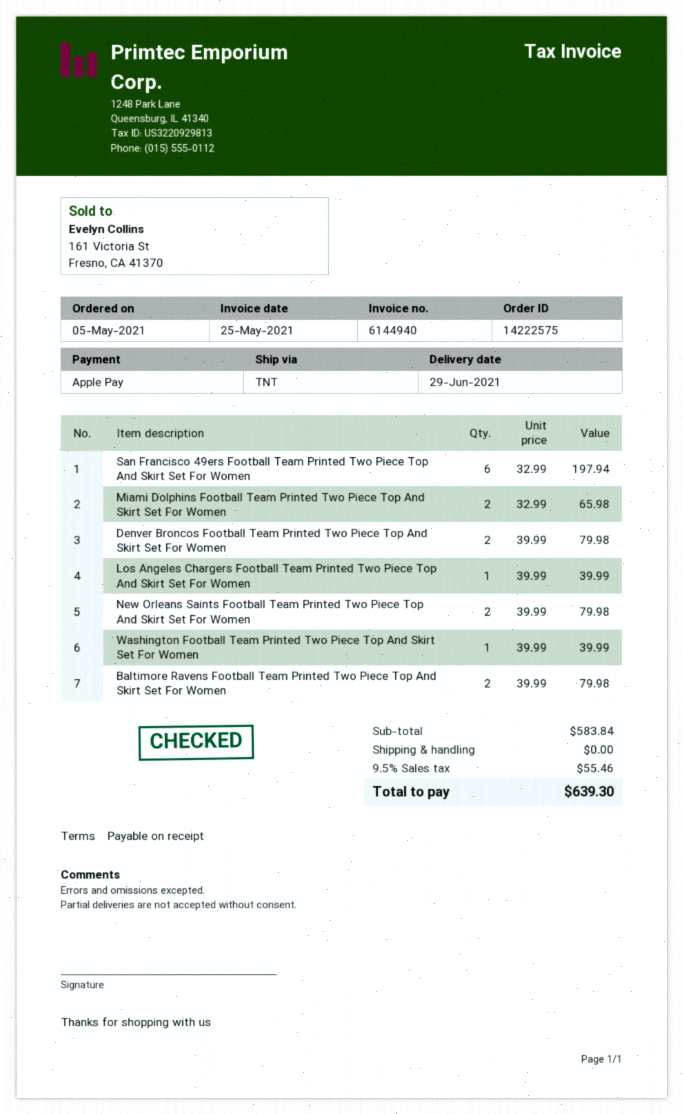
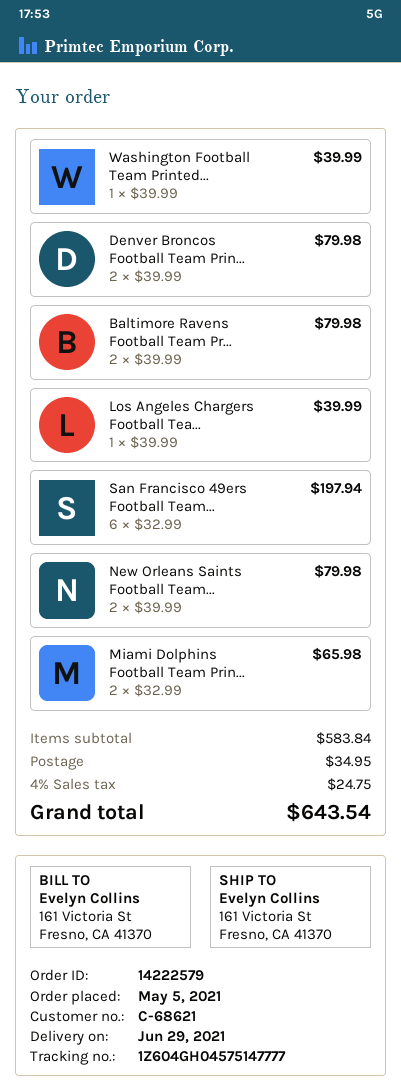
order number: 14222575 -> 14222579
shipping: 0.00 -> 34.95
tax: 9.5% = 55.46 -> 4% = 24.75
total: 639.30 -> 643.54

